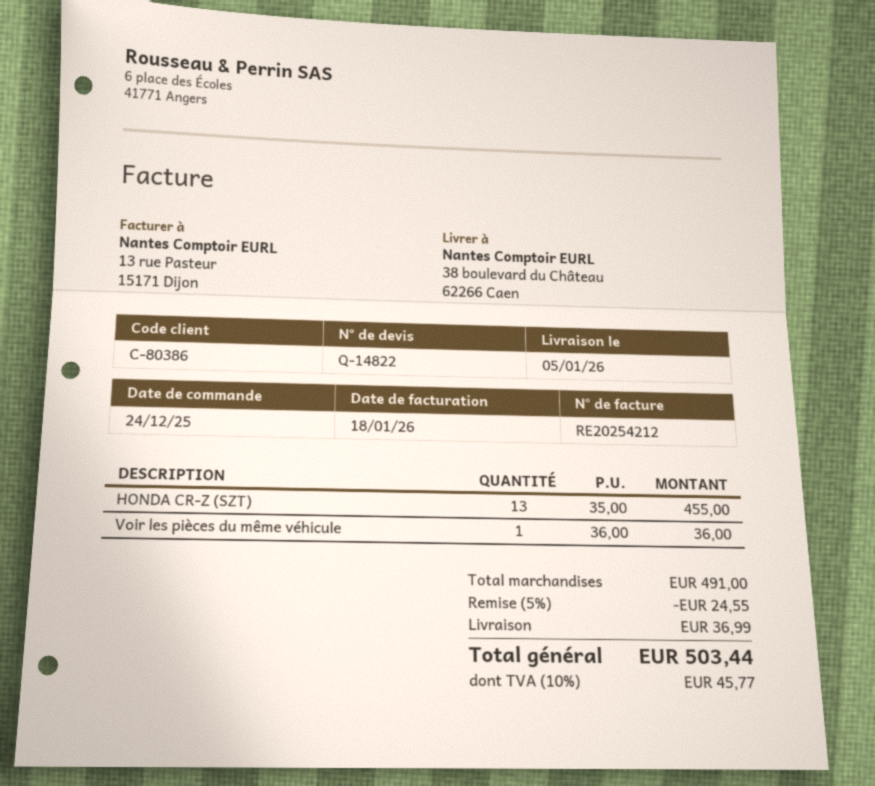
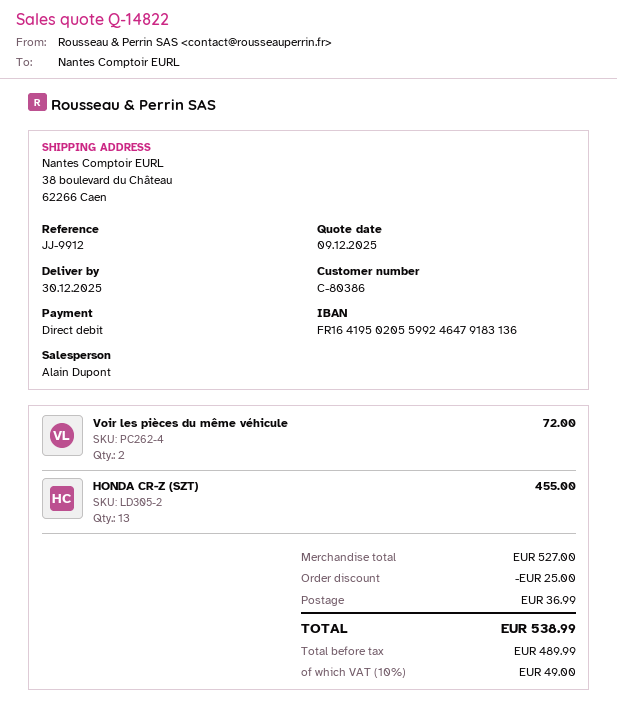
delivery date: 2026-01-05 -> 2025-12-30
Voir les pièces du même véhicule: 1 for 36.00 -> 2 for 72.00
subtotal: 491.00 -> 527.00
discount: 24.55 -> 25.00
tax: 10% = 45.77 -> 10% = 49.00
total: 503.44 -> 538.99

